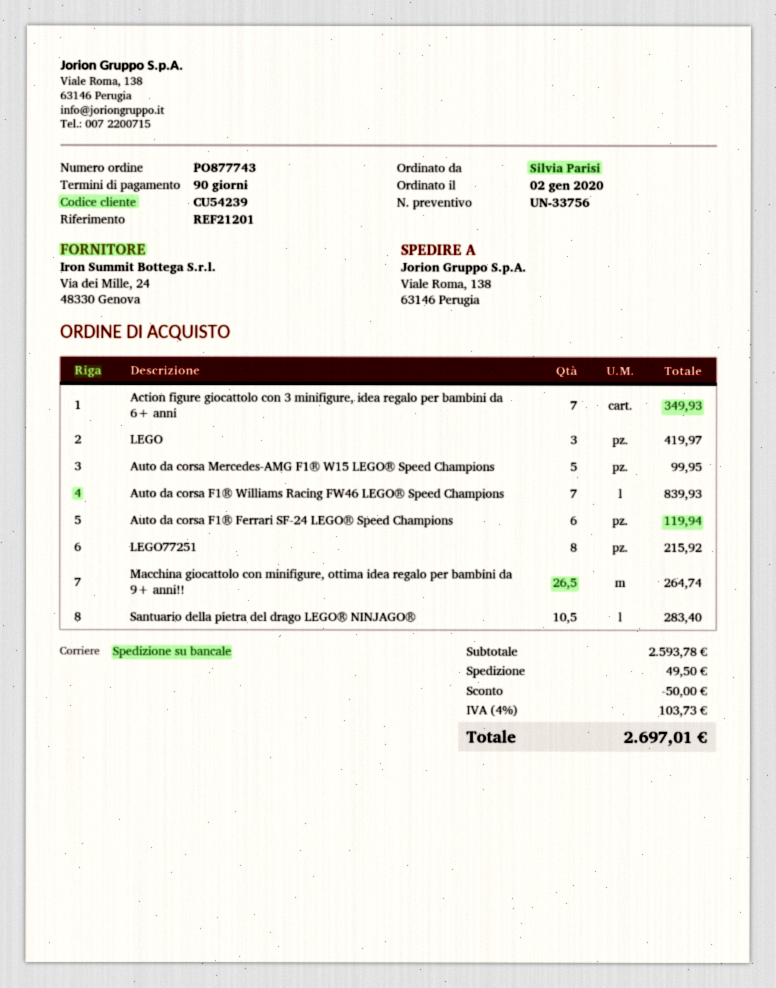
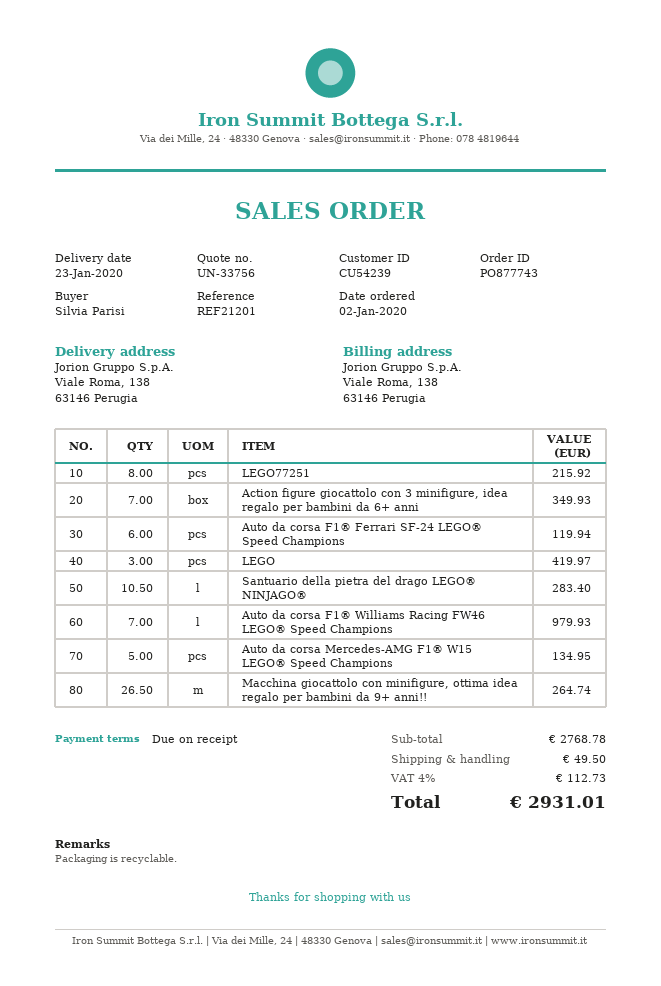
payment terms: 90 days -> on receipt
Auto da corsa Mercedes-AMG F1® W15 LEGO® Speed Champions: 5 for 99.95 -> 5 for 134.95
Auto da corsa F1® Williams Racing FW46 LEGO® Speed Champions: 7 for 839.93 -> 7 for 979.93
subtotal: 2593.78 -> 2768.78
discount: 50.00 -> none
tax: 4% = 103.73 -> 4% = 112.73
total: 2697.01 -> 2931.01

